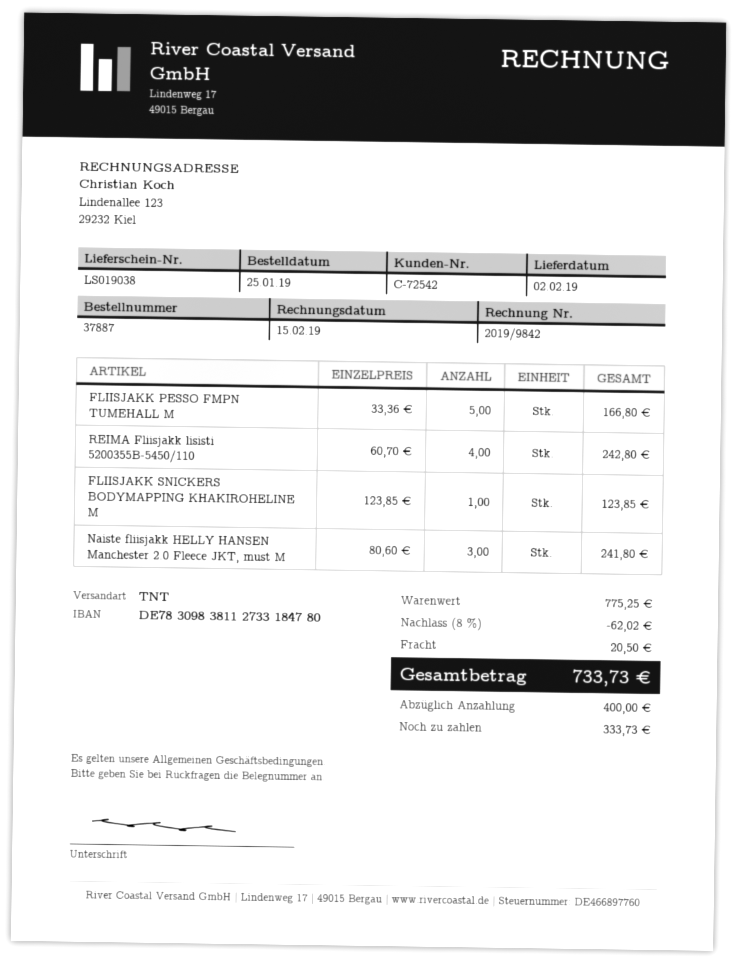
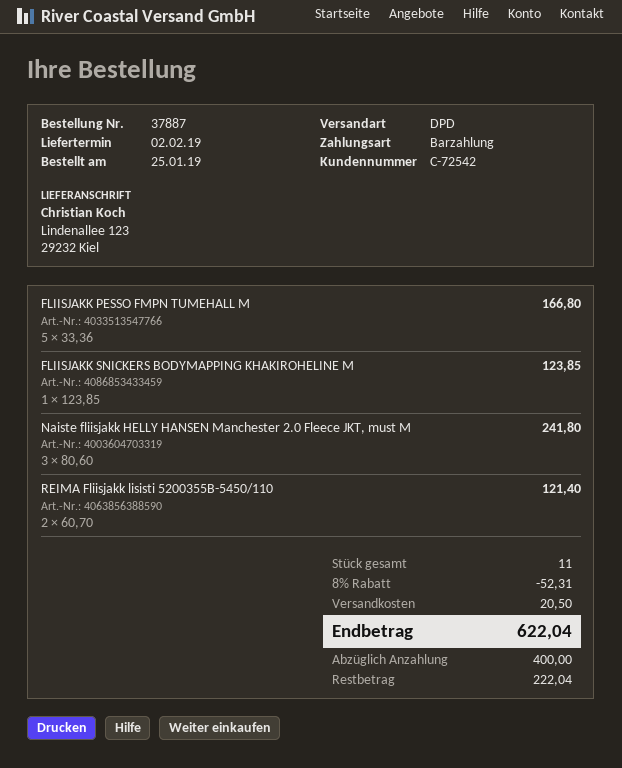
shipping method: TNT -> DPD
REIMA Fliisjakk lisisti 5200355B-5450/110: 4 x 60.70 = 242.80 -> 2 x 60.70 = 121.40
discount: 8% = 62.02 -> 8% = 52.31
total: 733.73 -> 622.04
balance: 333.73 -> 222.04

